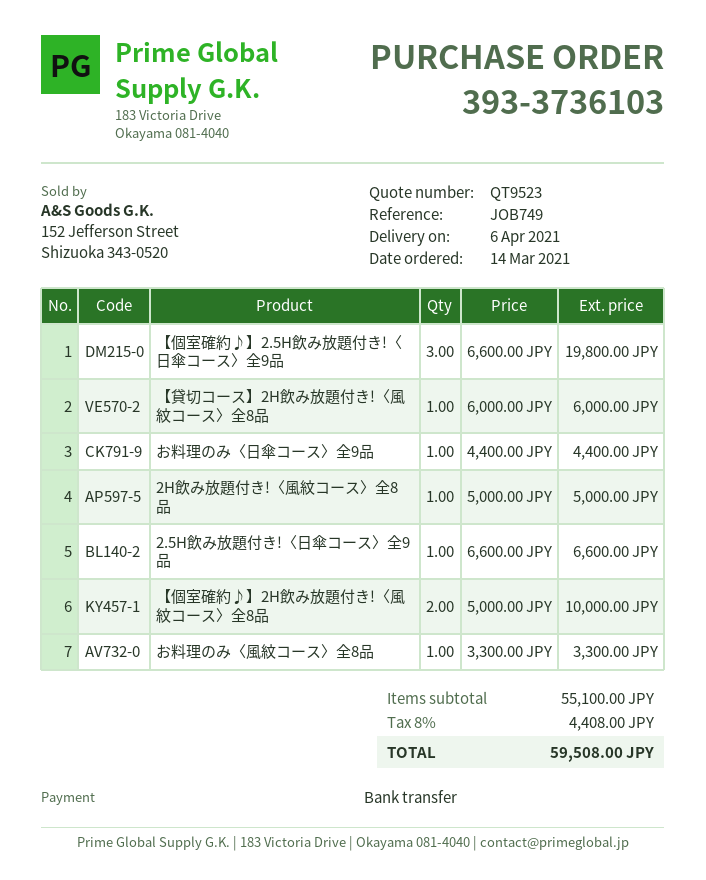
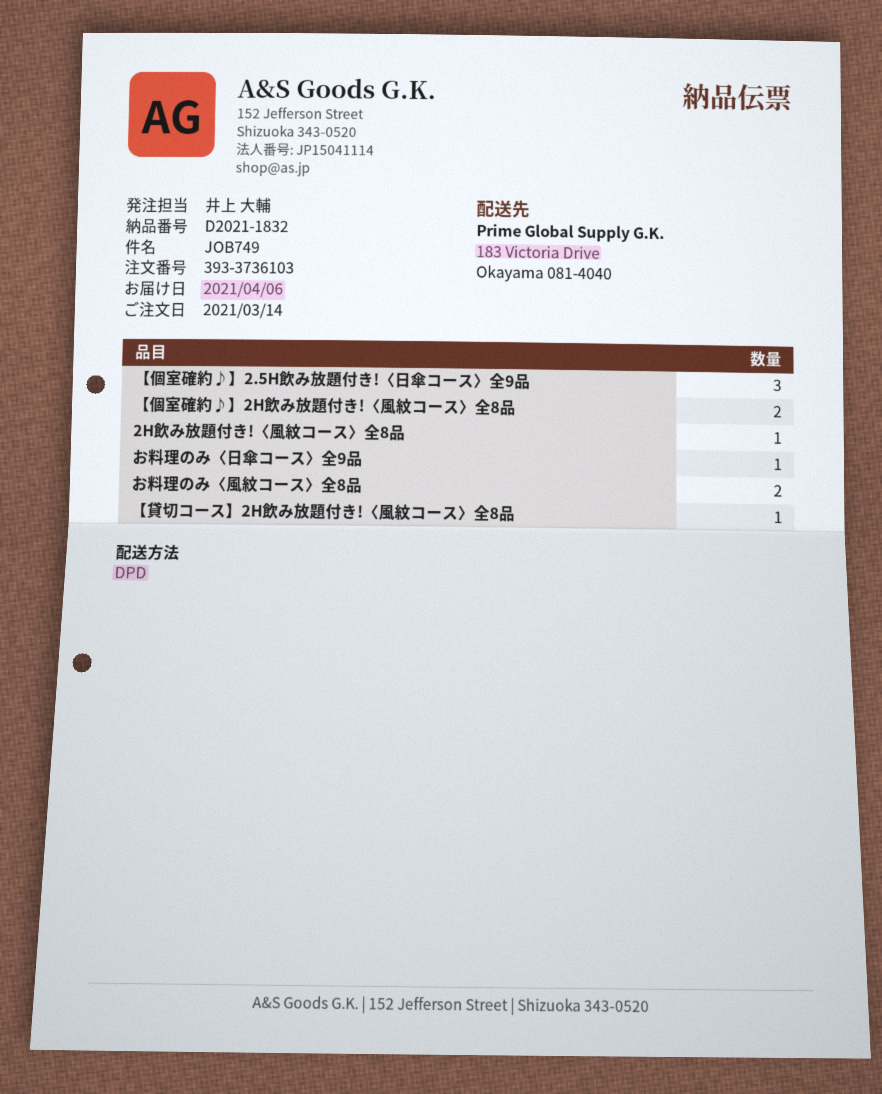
2.5H飲み放題付き!〈日傘コース〉全9品: 1 -> none
お料理のみ〈風紋コース〉全8品: 1 -> 2

